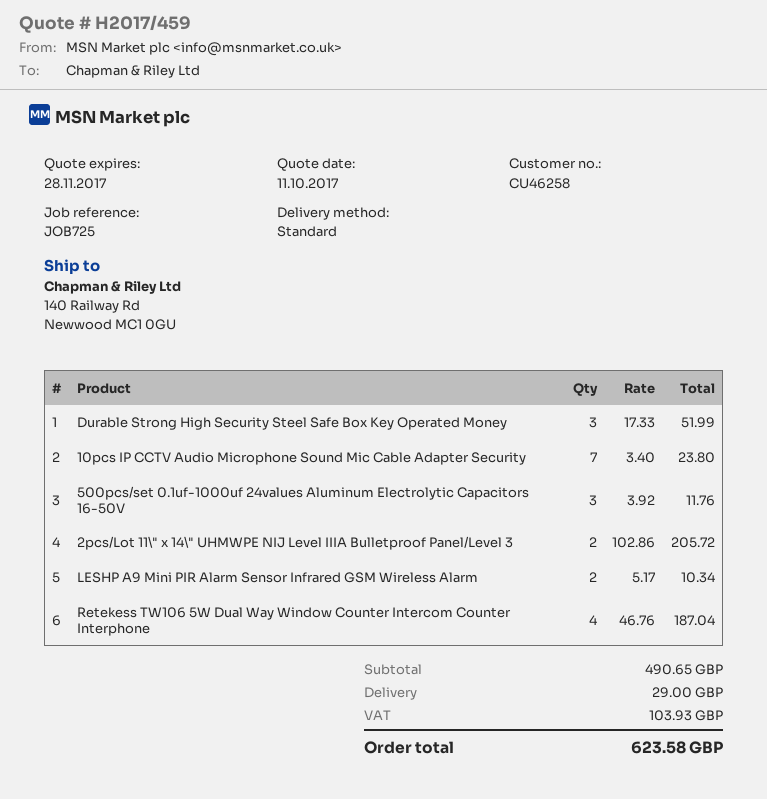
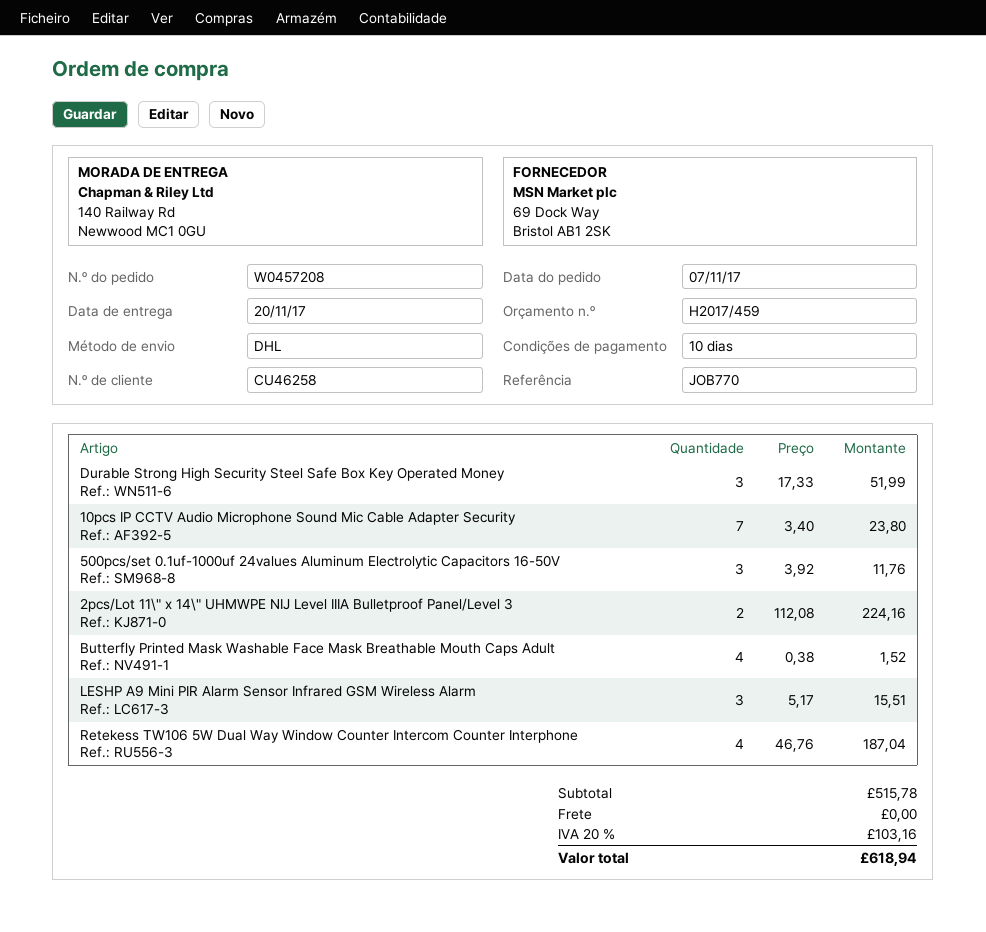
reference: JOB725 -> JOB770
shipping method: standard -> DHL
2pcs/Lot 11\" x 14\" UHMWPE NIJ Level IIIA Bulletproof Panel/Level 3: 2 x 102.86 = 205.72 -> 2 x 112.08 = 224.16
LESHP A9 Mini PIR Alarm Sensor Infrared GSM Wireless Alarm: 2 x 5.17 = 10.34 -> 3 x 5.17 = 15.51
Butterfly Printed Mask Washable Face Mask Breathable Mouth Caps Adult: none -> 4 x 0.38 = 1.52
subtotal: 490.65 -> 515.78
shipping: 29.00 -> 0.00
tax: 103.93 -> 103.16
total: 623.58 -> 618.94

